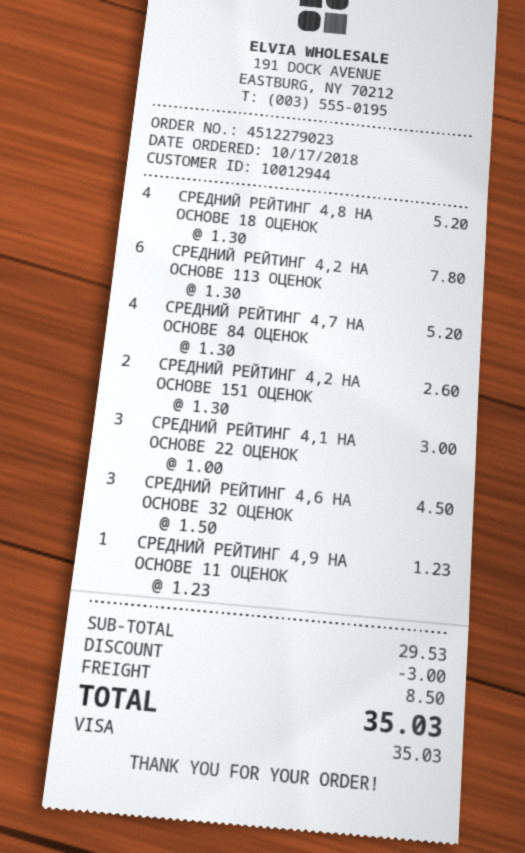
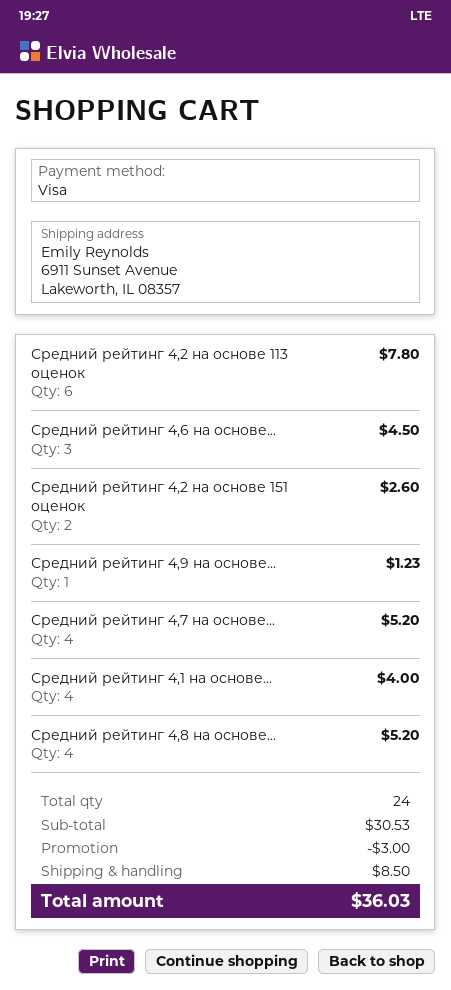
СРЕДНИЙ РЕЙТИНГ 4,1 НА ОСНОВЕ 22 ОЦЕНОК: 3 for 3.00 -> 4 for 4.00
subtotal: 29.53 -> 30.53
total: 35.03 -> 36.03

